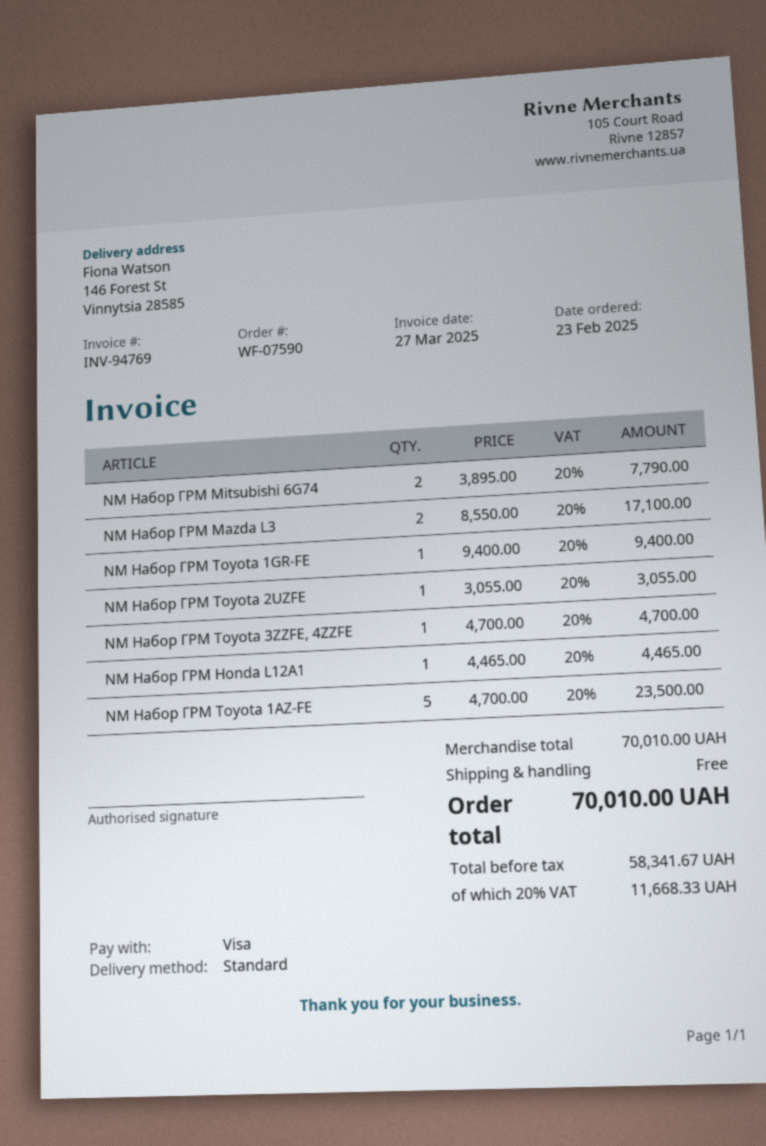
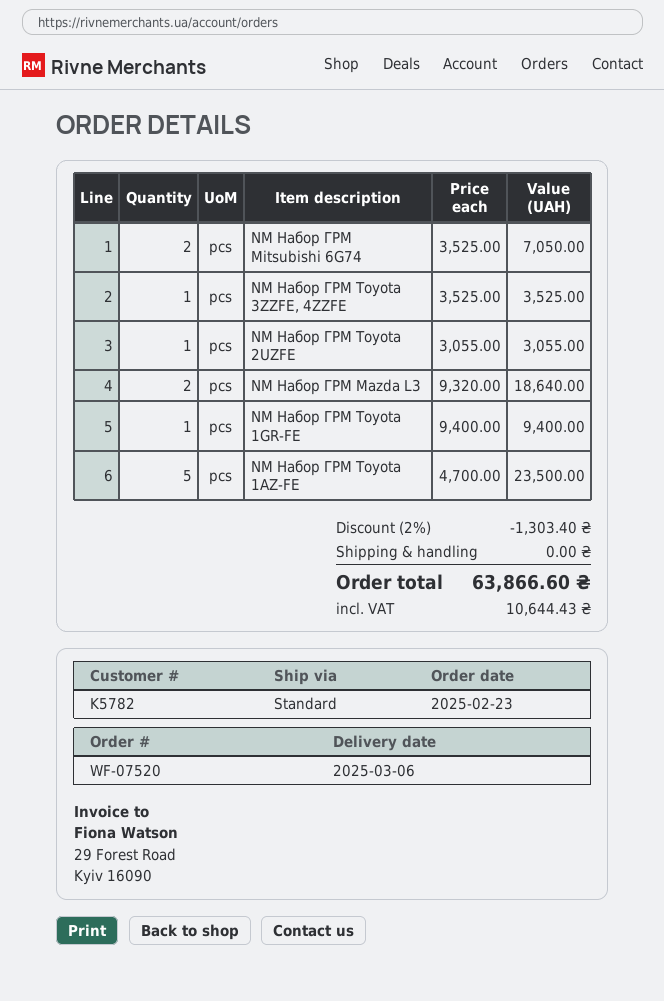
order number: WF-07590 -> WF-07520
NM Набор ГРМ Mitsubishi 6G74: 2 x 3895.00 = 7790.00 -> 2 x 3525.00 = 7050.00
NM Набор ГРМ Mazda L3: 2 x 8550.00 = 17100.00 -> 2 x 9320.00 = 18640.00
NM Набор ГРМ Toyota 3ZZFE, 4ZZFE: 1 x 4700.00 = 4700.00 -> 1 x 3525.00 = 3525.00
NM Набор ГРМ Honda L12A1: 1 x 4465.00 = 4465.00 -> none
discount: none -> 2% = 1303.40
tax: 11668.33 -> 10644.43
total: 70010.00 -> 63866.60

